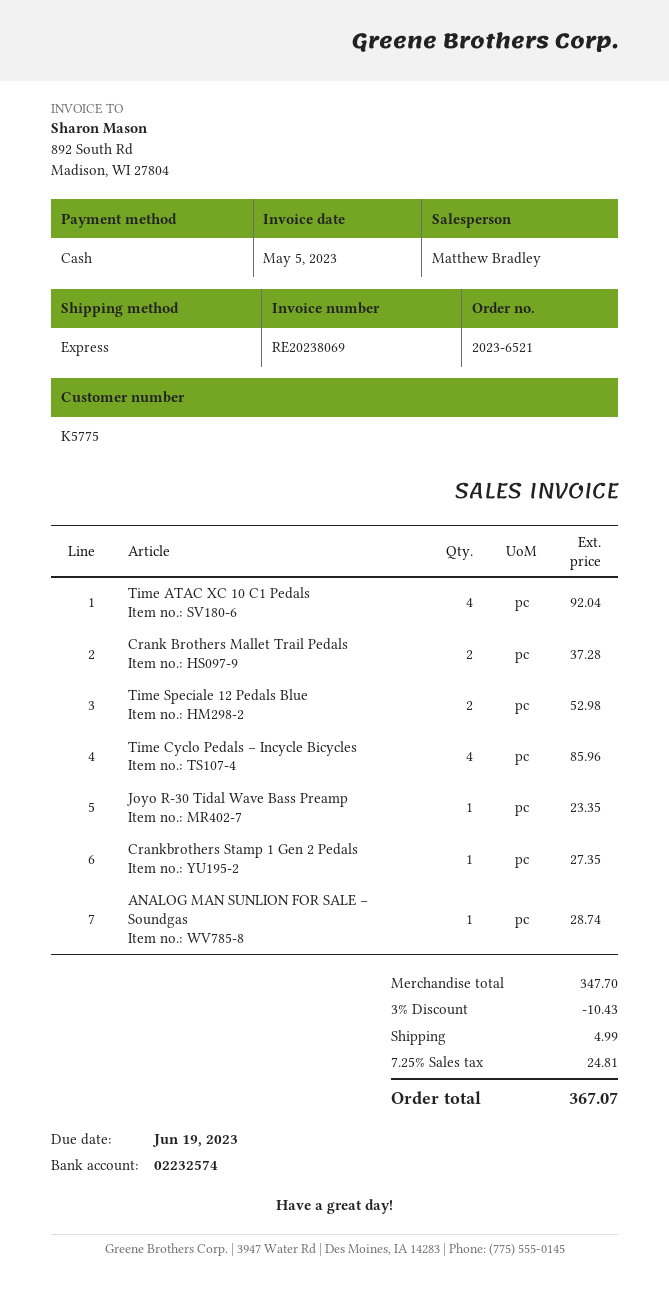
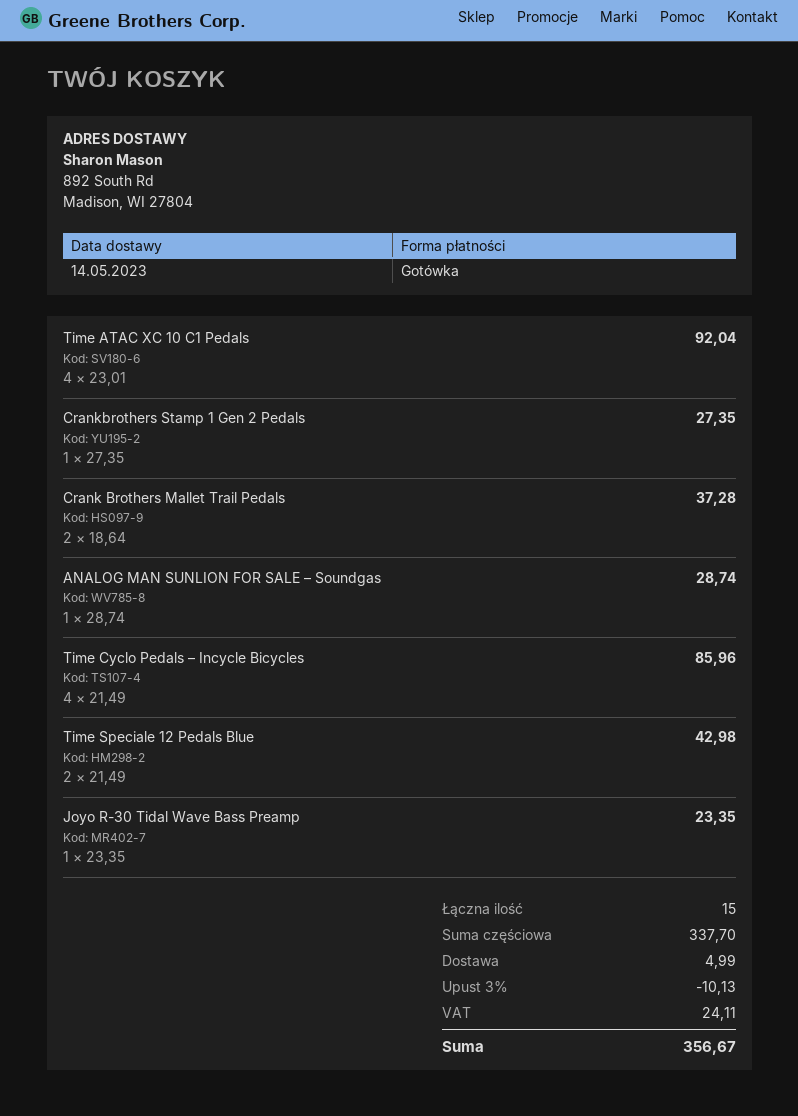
Time Speciale 12 Pedals Blue: 2 for 52.98 -> 2 for 42.98
subtotal: 347.70 -> 337.70
discount: 3% = 10.43 -> 3% = 10.13
tax: 24.81 -> 24.11
total: 367.07 -> 356.67

